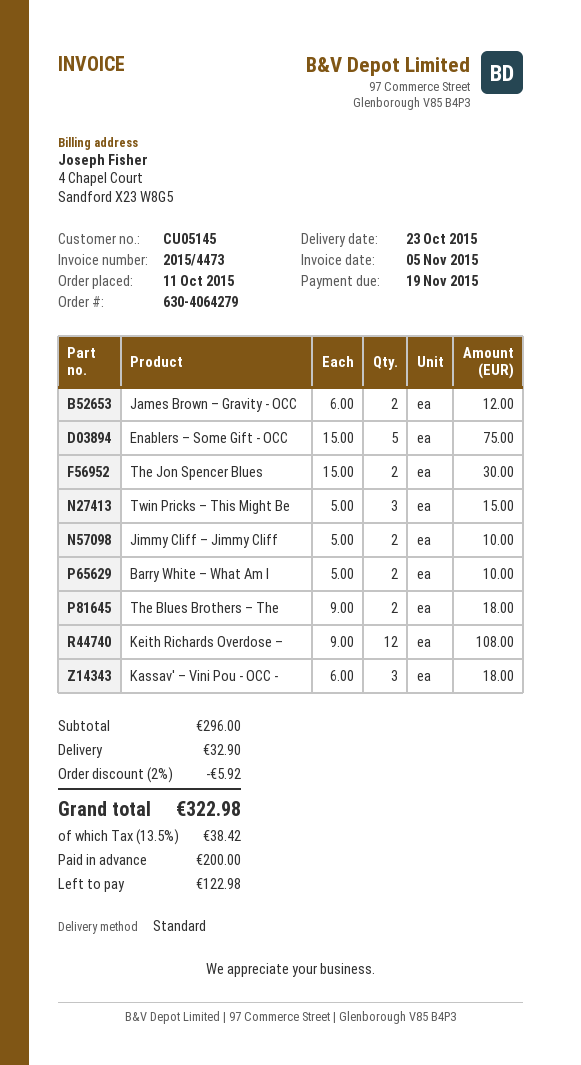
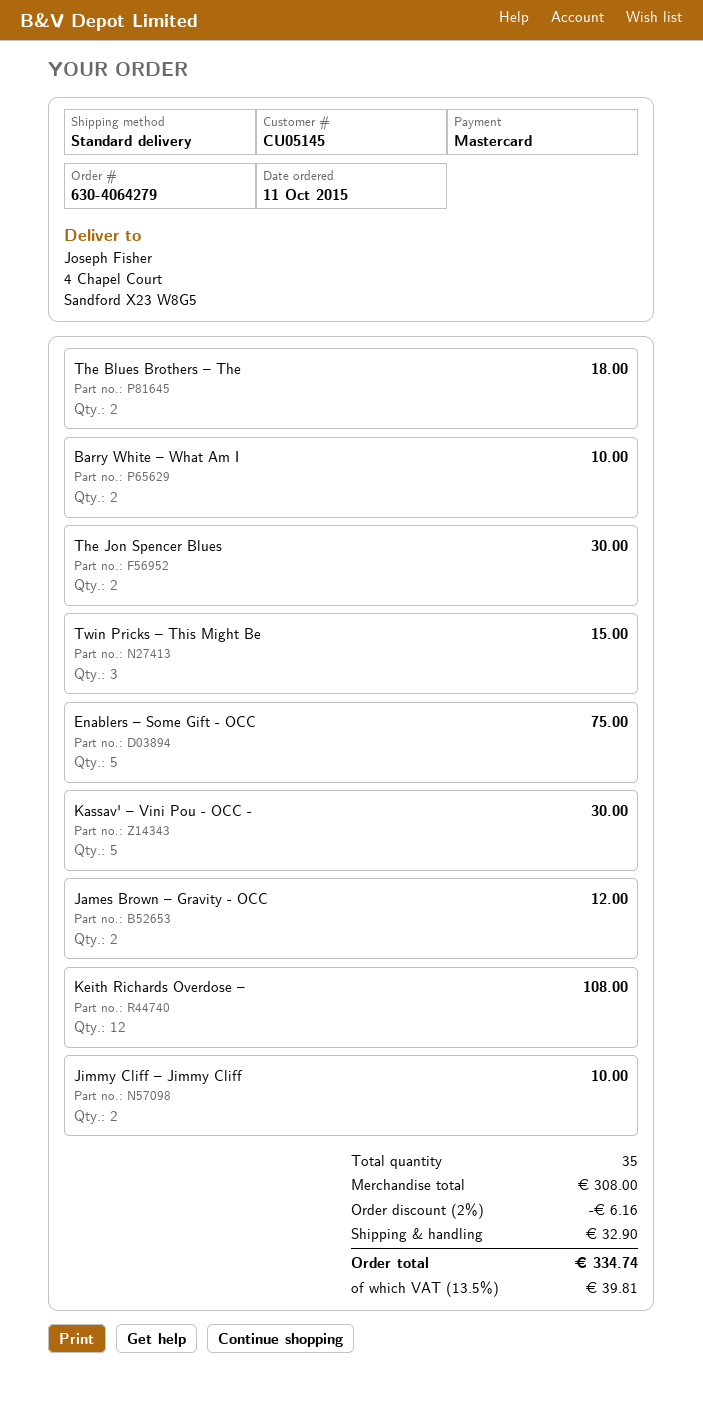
Kassav' – Vini Pou - OCC -: 3 for 18.00 -> 5 for 30.00
subtotal: 296.00 -> 308.00
discount: 2% = 5.92 -> 2% = 6.16
tax: 13.5% = 38.42 -> 13.5% = 39.81
total: 322.98 -> 334.74

